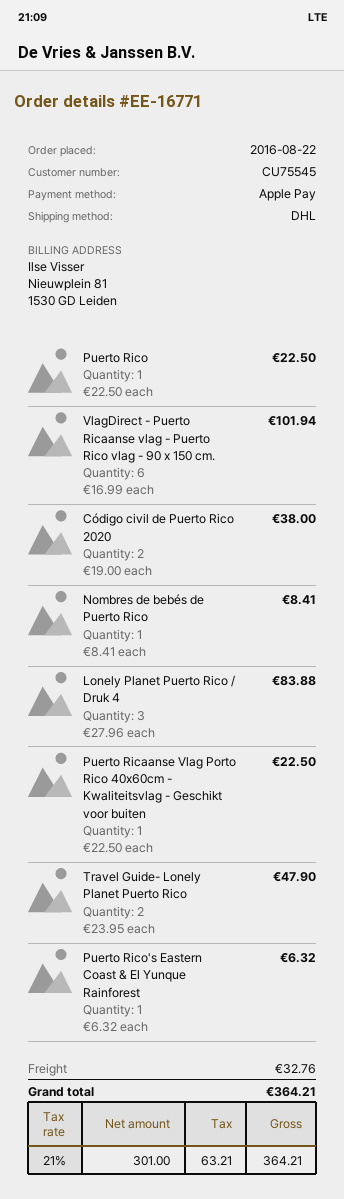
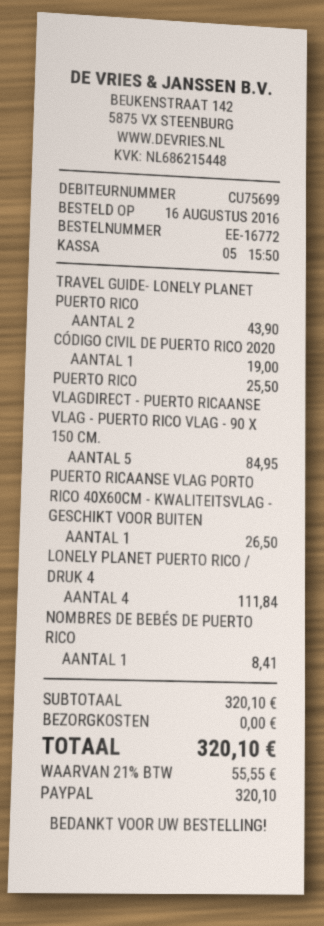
order number: EE-16771 -> EE-16772
order date: 2016-08-22 -> 2016-08-16
customer number: CU75545 -> CU75699
payment method: Apple Pay -> PayPal
Puerto Rico: 1 for 22.50 -> 1 for 25.50
VlagDirect - Puerto Ricaanse vlag - Puerto Rico vlag - 90 x 150 cm.: 6 for 101.94 -> 5 for 84.95
Código civil de Puerto Rico 2020: 2 for 38.00 -> 1 for 19.00
Lonely Planet Puerto Rico / Druk 4: 3 for 83.88 -> 4 for 111.84
Puerto Ricaanse Vlag Porto Rico 40x60cm - Kwaliteitsvlag - Geschikt voor buiten: 1 for 22.50 -> 1 for 26.50
Travel Guide- Lonely Planet Puerto Rico: 2 for 47.90 -> 2 for 43.90
Puerto Rico's Eastern Coast & El Yunque Rainforest: 1 for 6.32 -> none
shipping: 32.76 -> 0.00
tax: 21% = 63.21 -> 21% = 55.55
total: 364.21 -> 320.10

